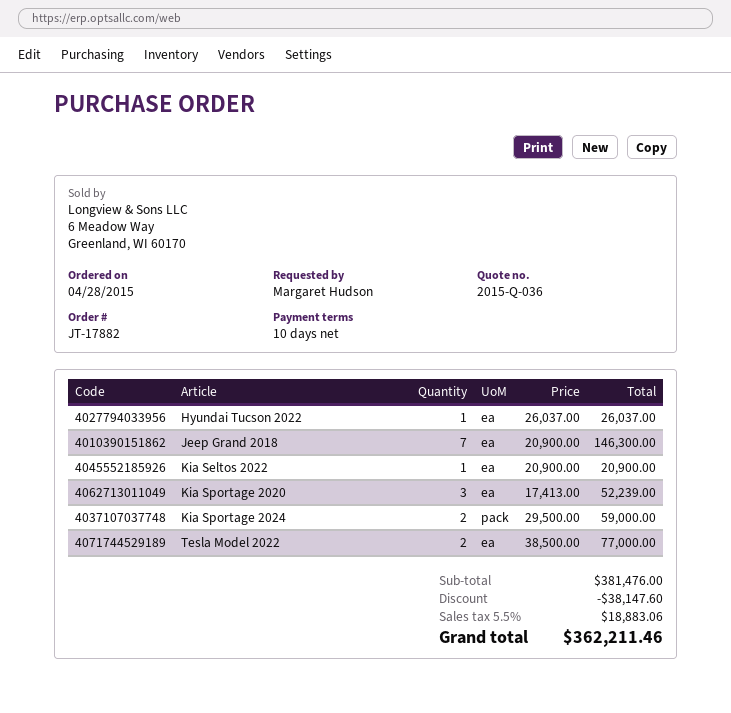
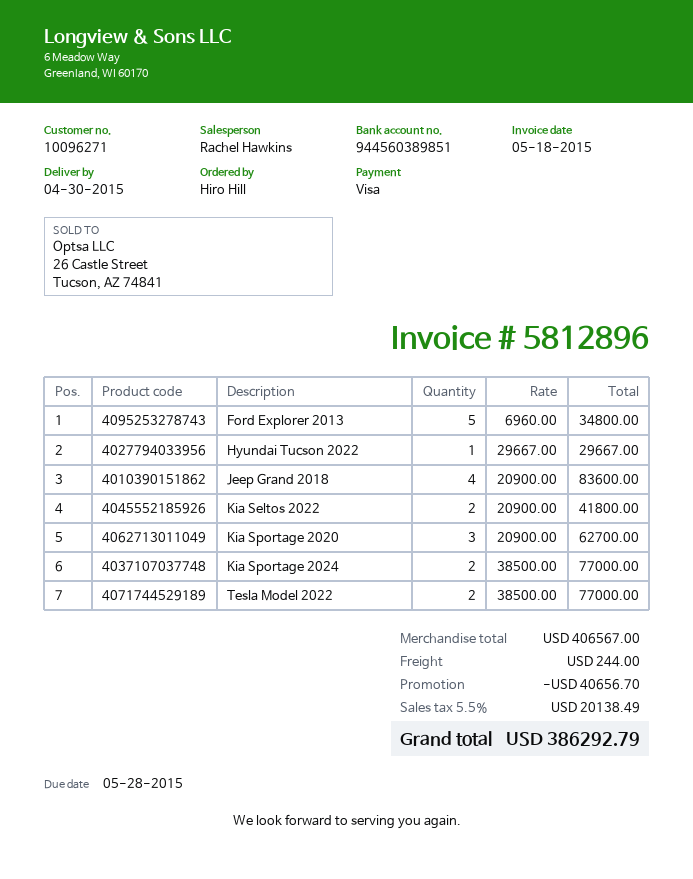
ordered by: Margaret Hudson -> Hiro Hill
Hyundai Tucson 2022: 1 x 26037.00 = 26037.00 -> 1 x 29667.00 = 29667.00
Jeep Grand 2018: 7 x 20900.00 = 146300.00 -> 4 x 20900.00 = 83600.00
Kia Seltos 2022: 1 x 20900.00 = 20900.00 -> 2 x 20900.00 = 41800.00
Kia Sportage 2020: 3 x 17413.00 = 52239.00 -> 3 x 20900.00 = 62700.00
Kia Sportage 2024: 2 x 29500.00 = 59000.00 -> 2 x 38500.00 = 77000.00
Ford Explorer 2013: none -> 5 x 6960.00 = 34800.00
subtotal: 381476.00 -> 406567.00
discount: 38147.60 -> 40656.70
shipping: none -> 244.00
tax: 5.5% = 18883.06 -> 5.5% = 20138.49
total: 362211.46 -> 386292.79

